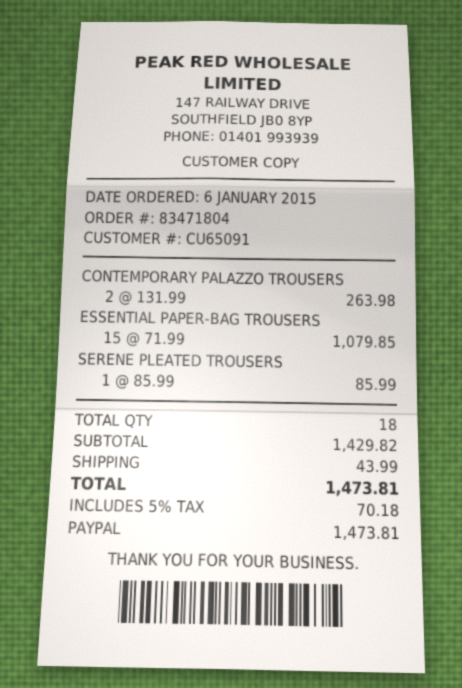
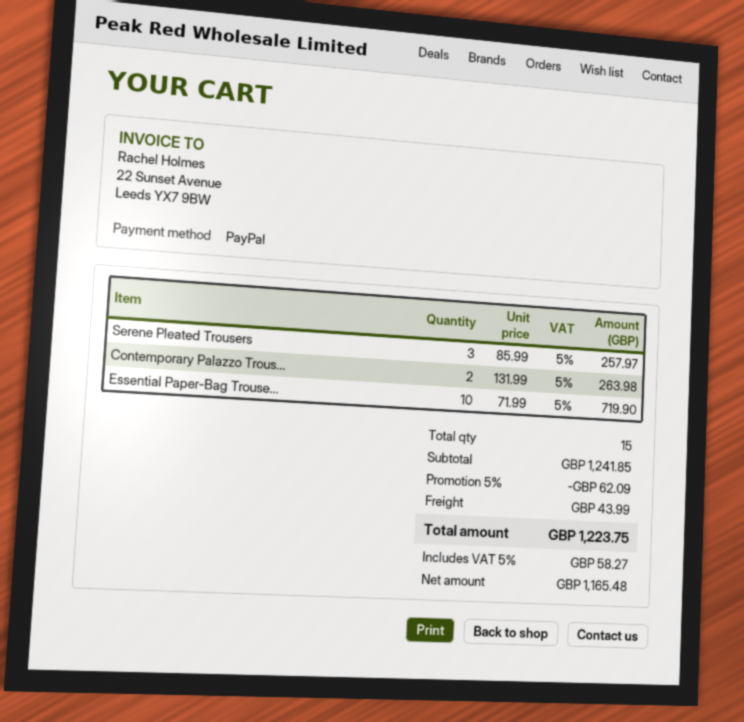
ESSENTIAL PAPER-BAG TROUSERS: 15 x 71.99 = 1079.85 -> 10 x 71.99 = 719.90
SERENE PLEATED TROUSERS: 1 x 85.99 = 85.99 -> 3 x 85.99 = 257.97
total quantity: 18 -> 15
subtotal: 1429.82 -> 1241.85
discount: none -> 5% = 62.09
tax: 5% = 70.18 -> 5% = 58.27
total: 1473.81 -> 1223.75

